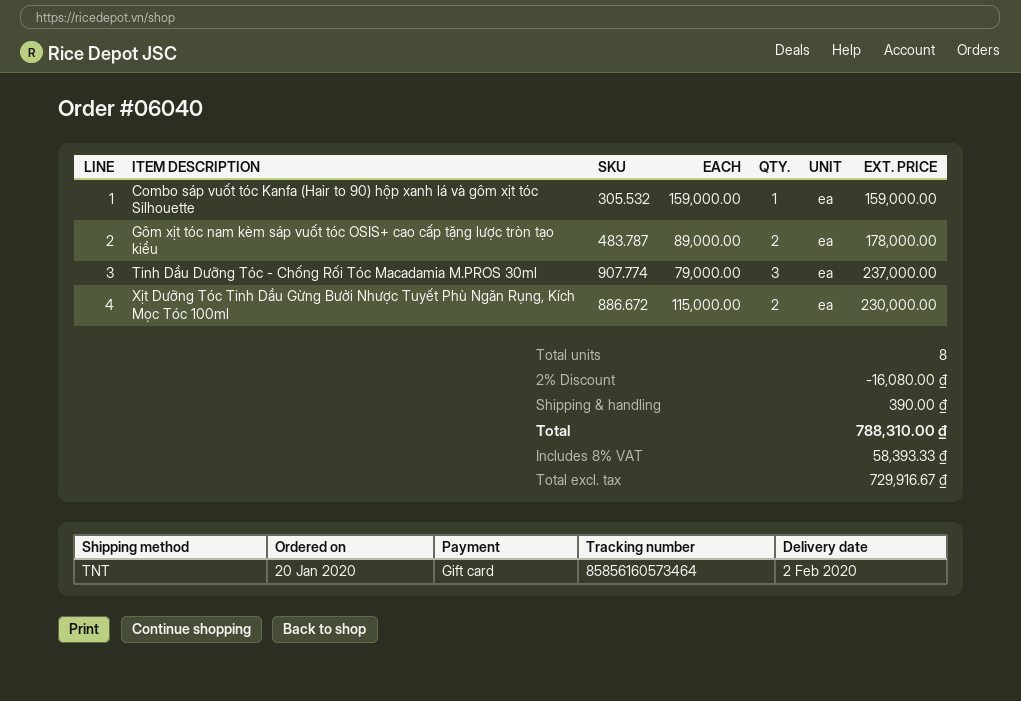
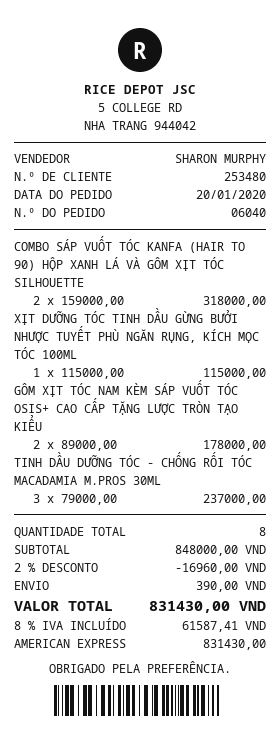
payment method: gift card -> American Express
Combo sáp vuốt tóc Kanfa (Hair to 90) hộp xanh lá và gôm xịt tóc Silhouette: 1 x 159000.00 = 159000.00 -> 2 x 159000.00 = 318000.00
Xịt Dưỡng Tóc Tinh Dầu Gừng Bưởi Nhược Tuyết Phù Ngăn Rụng, Kích Mọc Tóc 100ml: 2 x 115000.00 = 230000.00 -> 1 x 115000.00 = 115000.00
discount: 2% = 16080.00 -> 2% = 16960.00
tax: 8% = 58393.33 -> 8% = 61587.41
total: 788310.00 -> 831430.00

